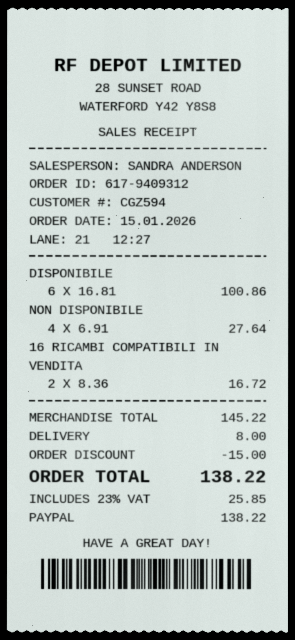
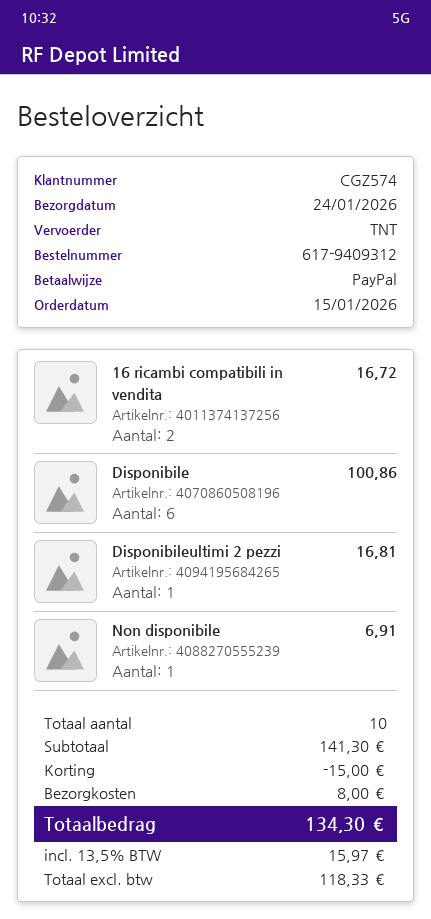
customer number: CGZ594 -> CGZ574
NON DISPONIBILE: 4 for 27.64 -> 1 for 6.91
Disponibileultimi 2 pezzi: none -> 1 for 16.81
subtotal: 145.22 -> 141.30
tax: 23% = 25.85 -> 13.5% = 15.97
total: 138.22 -> 134.30

